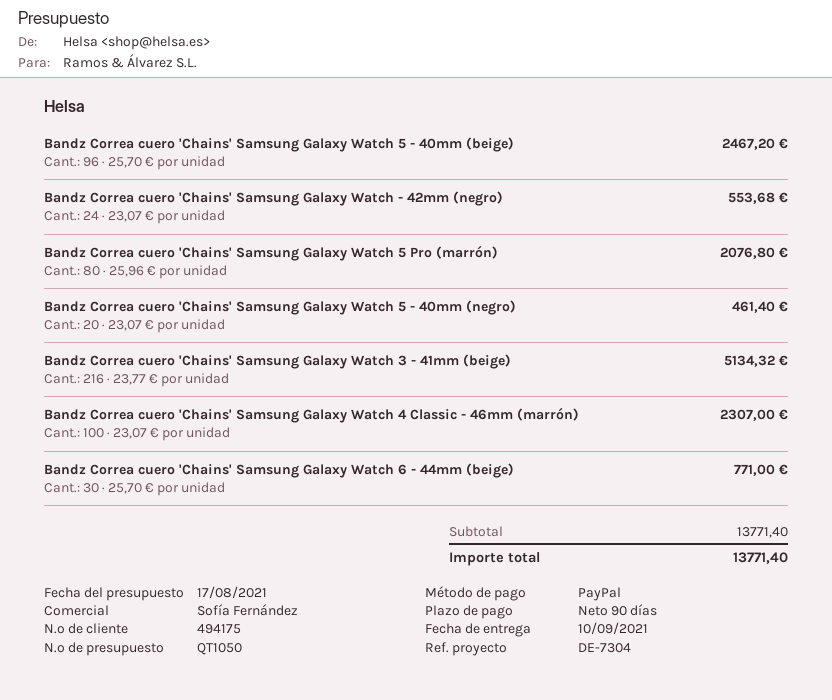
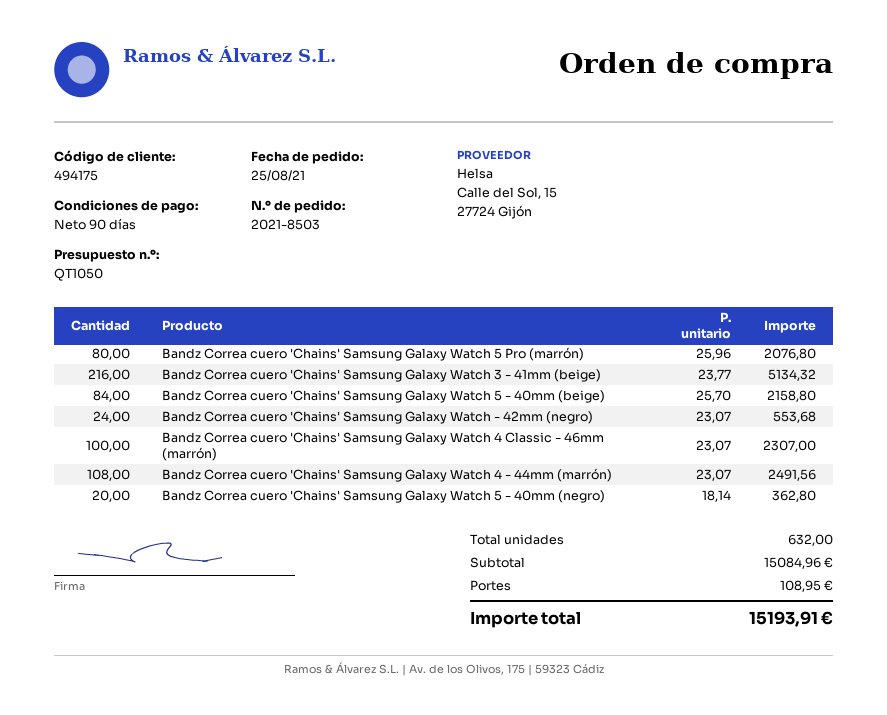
Bandz Correa cuero 'Chains' Samsung Galaxy Watch 5 - 40mm (beige): 96 x 25.70 = 2467.20 -> 84 x 25.70 = 2158.80
Bandz Correa cuero 'Chains' Samsung Galaxy Watch 5 - 40mm (negro): 20 x 23.07 = 461.40 -> 20 x 18.14 = 362.80
Bandz Correa cuero 'Chains' Samsung Galaxy Watch 6 - 44mm (beige): 30 x 25.70 = 771.00 -> none
Bandz Correa cuero 'Chains' Samsung Galaxy Watch 4 - 44mm (marrón): none -> 108 x 23.07 = 2491.56
subtotal: 13771.40 -> 15084.96
shipping: none -> 108.95
total: 13771.40 -> 15193.91

